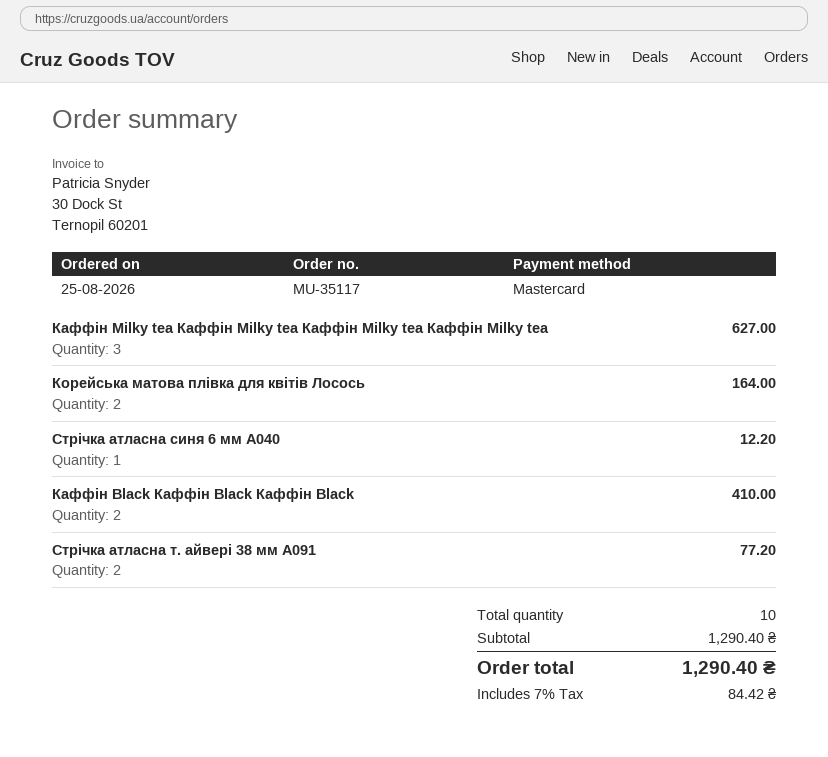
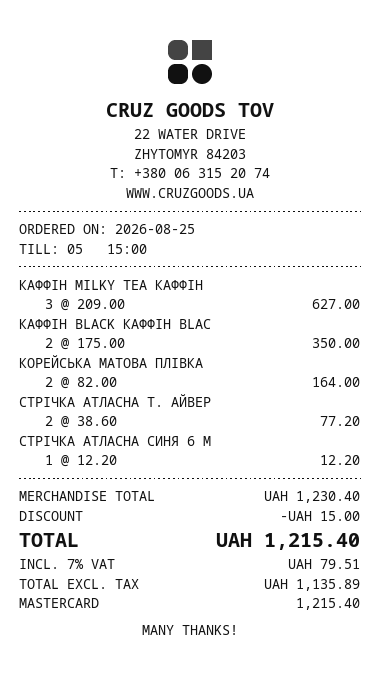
Каффін Black Каффін Black Каффін Black: 2 for 410.00 -> 2 for 350.00
subtotal: 1290.40 -> 1230.40
discount: none -> 15.00
tax: 7% = 84.42 -> 7% = 79.51
total: 1290.40 -> 1215.40

